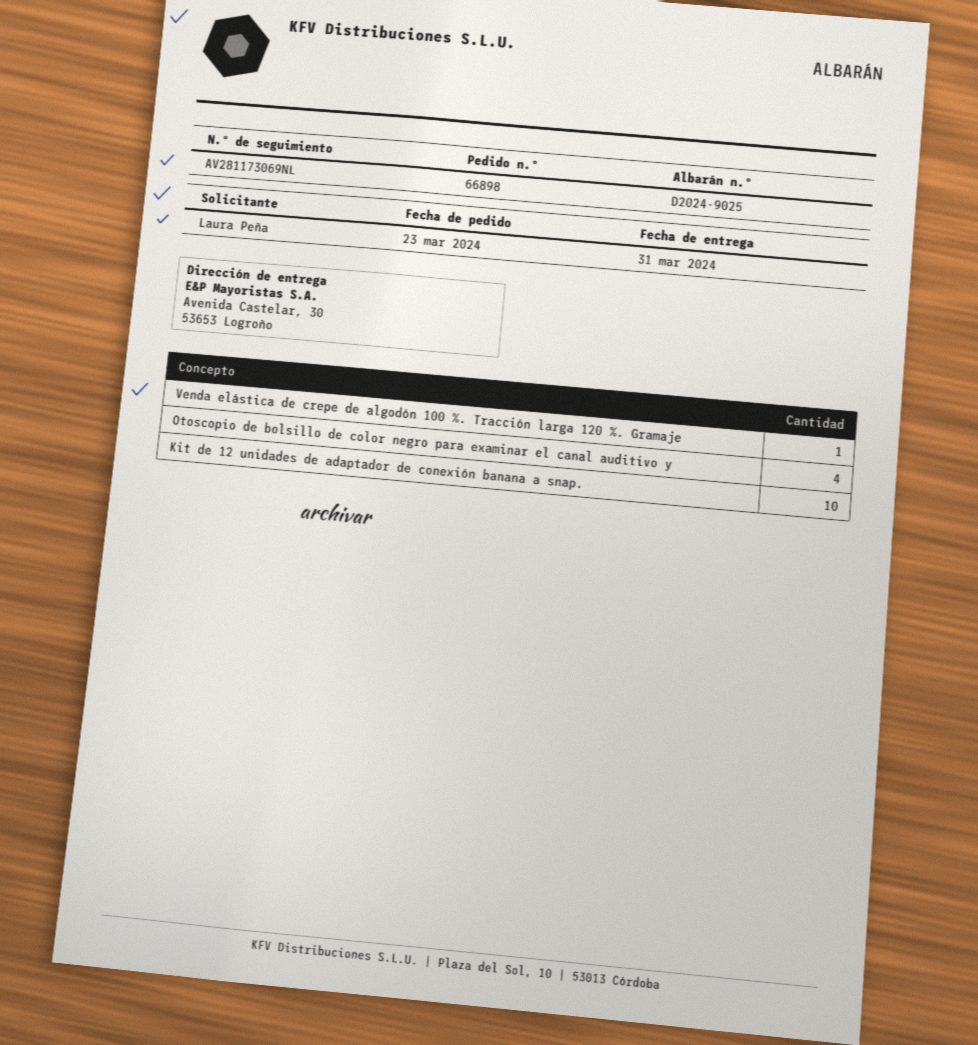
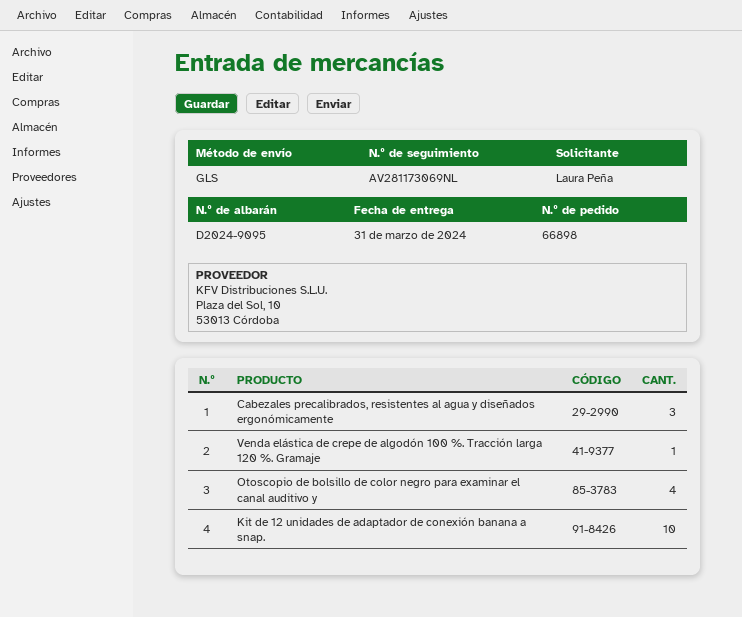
delivery note number: D2024-9025 -> D2024-9095
Cabezales precalibrados, resistentes al agua y diseñados ergonómicamente: none -> 3

